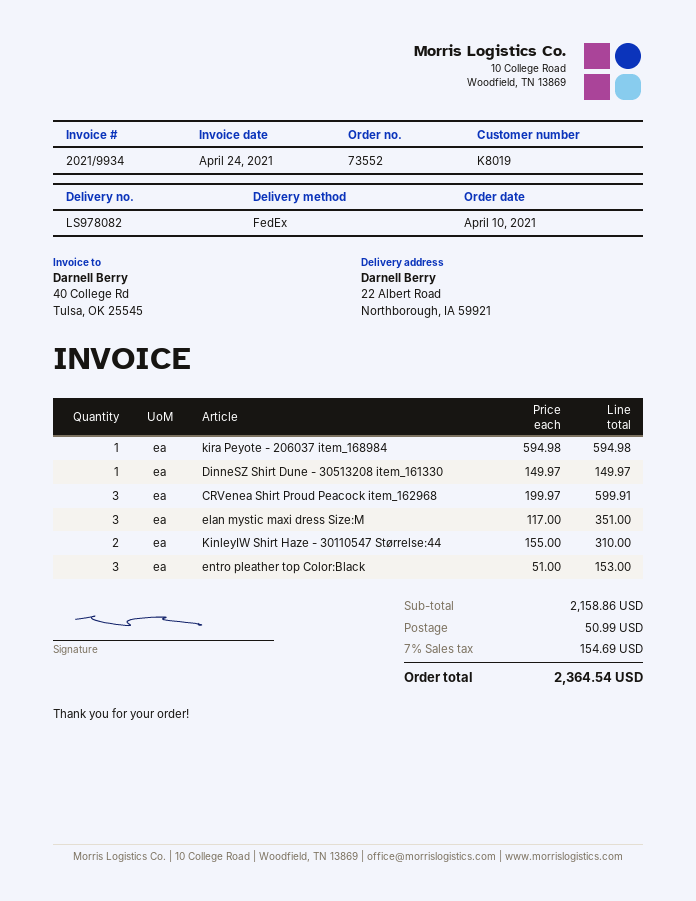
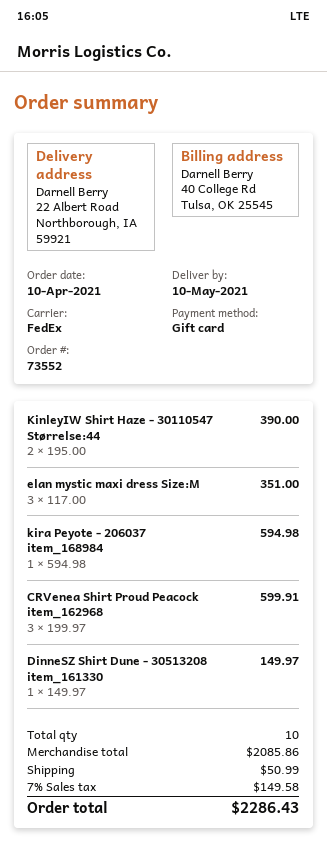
KinleyIW Shirt Haze - 30110547 Størrelse:44: 2 x 155.00 = 310.00 -> 2 x 195.00 = 390.00
entro pleather top Color:Black: 3 x 51.00 = 153.00 -> none
subtotal: 2158.86 -> 2085.86
tax: 7% = 154.69 -> 7% = 149.58
total: 2364.54 -> 2286.43

